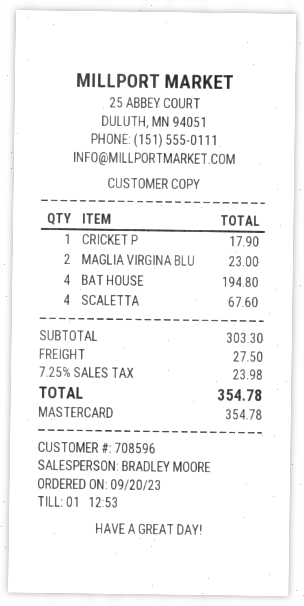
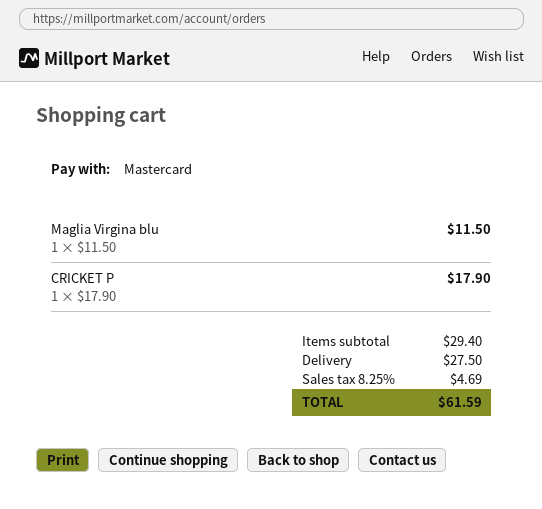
MAGLIA VIRGINA BLU: 2 for 23.00 -> 1 for 11.50
BAT HOUSE: 4 for 194.80 -> none
SCALETTA: 4 for 67.60 -> none
subtotal: 303.30 -> 29.40
tax: 7.25% = 23.98 -> 8.25% = 4.69
total: 354.78 -> 61.59

